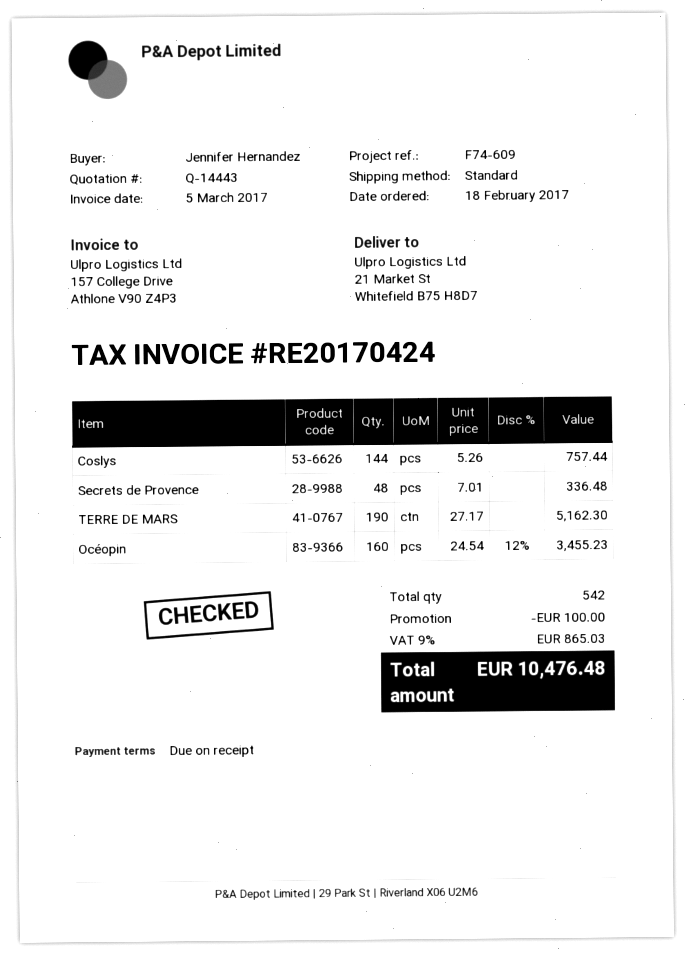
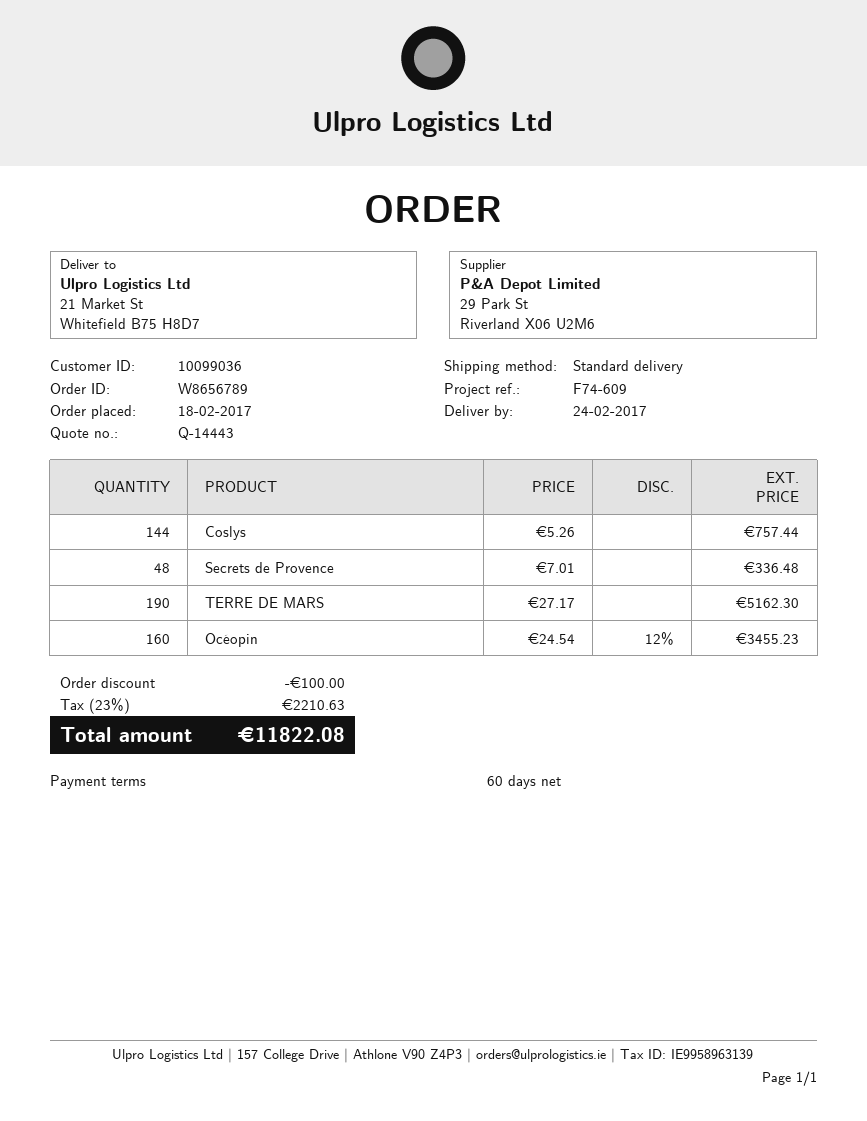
payment terms: on receipt -> 60 days
tax: 9% = 865.03 -> 23% = 2210.63
total: 10476.48 -> 11822.08

